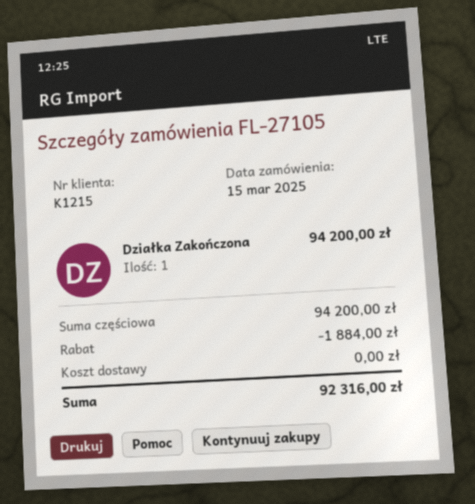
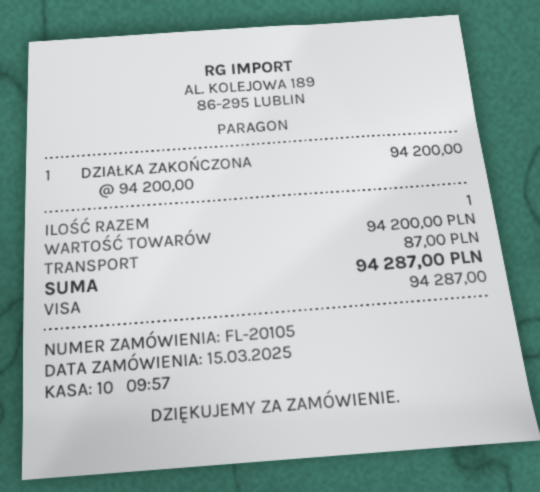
order number: FL-27105 -> FL-20105
discount: 1884.00 -> none
shipping: 0.00 -> 87.00
total: 92316.00 -> 94287.00

